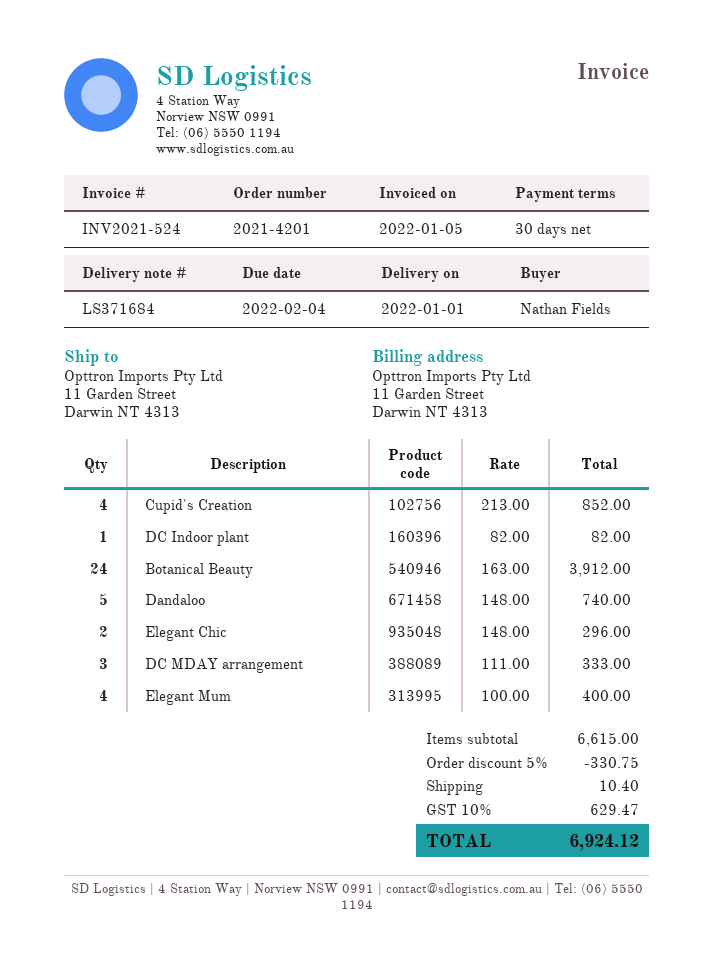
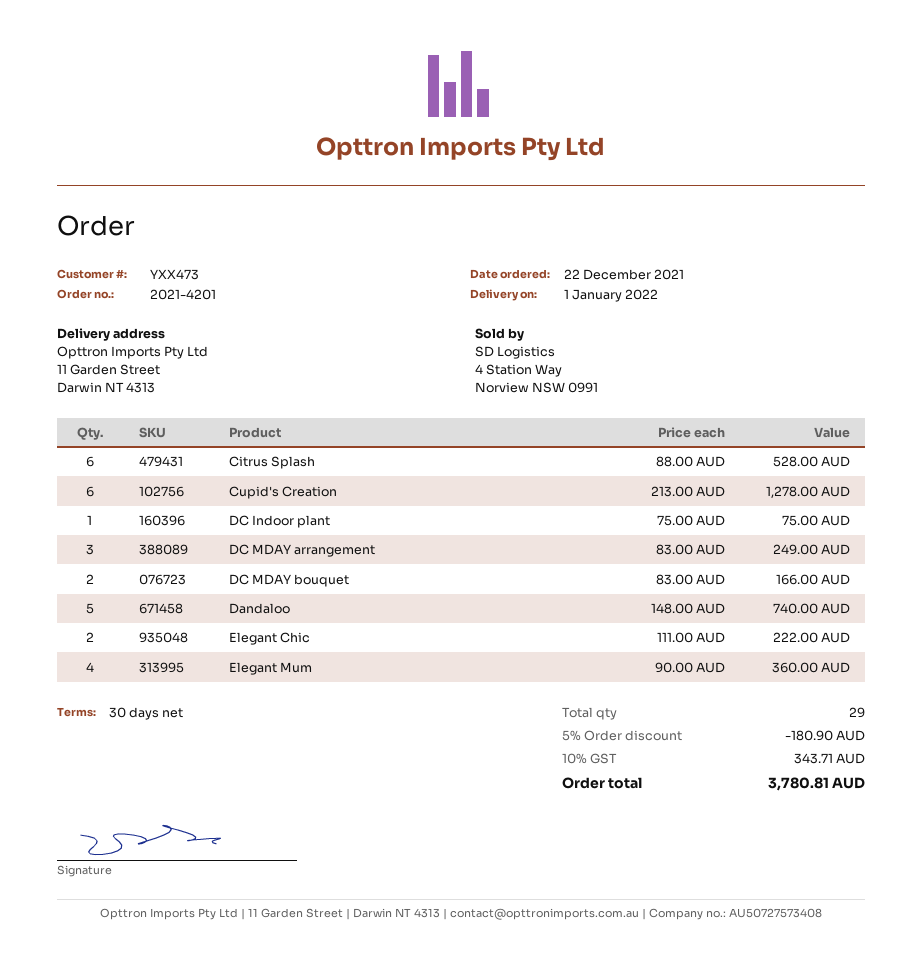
Cupid's Creation: 4 x 213.00 = 852.00 -> 6 x 213.00 = 1278.00
DC Indoor plant: 1 x 82.00 = 82.00 -> 1 x 75.00 = 75.00
Botanical Beauty: 24 x 163.00 = 3912.00 -> none
Elegant Chic: 2 x 148.00 = 296.00 -> 2 x 111.00 = 222.00
DC MDAY arrangement: 3 x 111.00 = 333.00 -> 3 x 83.00 = 249.00
Elegant Mum: 4 x 100.00 = 400.00 -> 4 x 90.00 = 360.00
Citrus Splash: none -> 6 x 88.00 = 528.00
DC MDAY bouquet: none -> 2 x 83.00 = 166.00
discount: 5% = 330.75 -> 5% = 180.90
shipping: 10.40 -> none
tax: 10% = 629.47 -> 10% = 343.71
total: 6924.12 -> 3780.81

